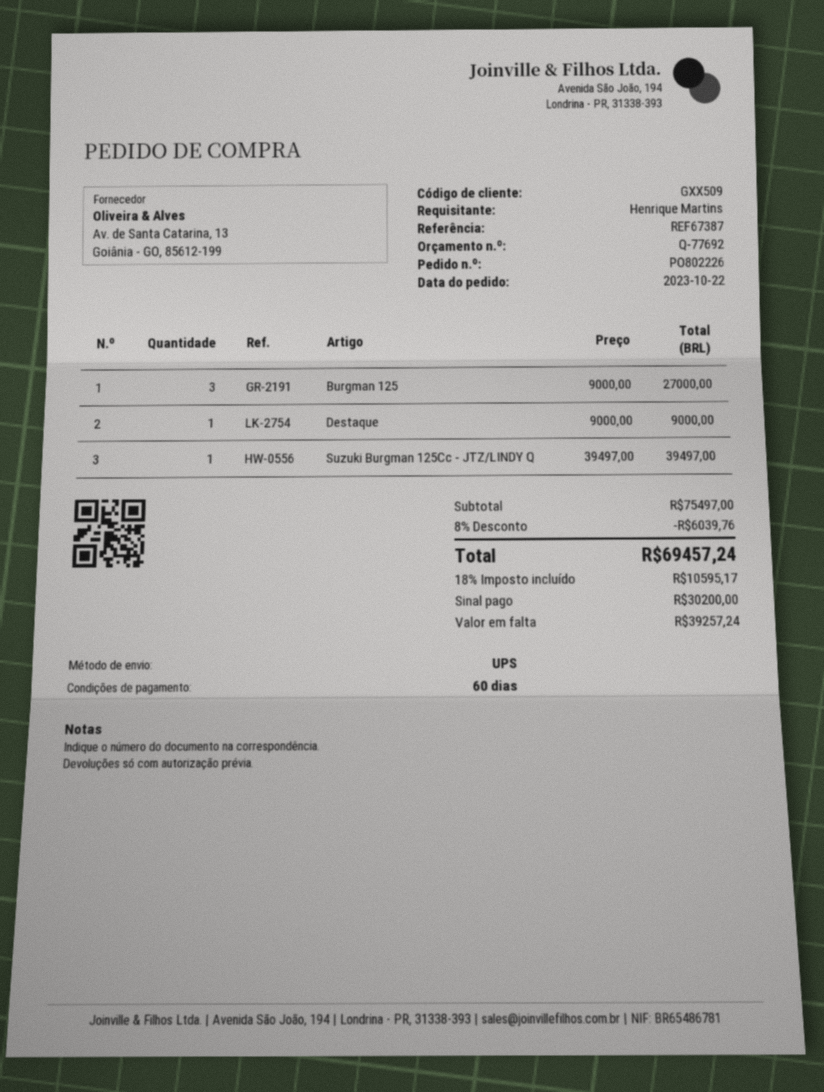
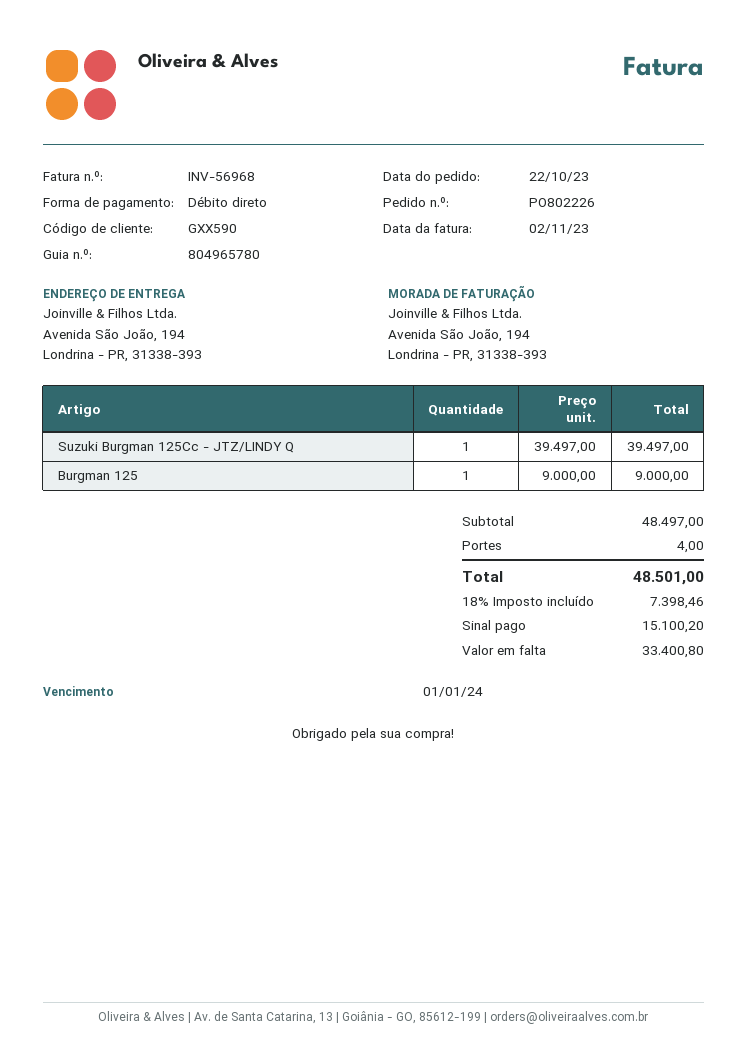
customer number: GXX509 -> GXX590
Burgman 125: 3 x 9000.00 = 27000.00 -> 1 x 9000.00 = 9000.00
Destaque: 1 x 9000.00 = 9000.00 -> none
subtotal: 75497.00 -> 48497.00
discount: 8% = 6039.76 -> none
shipping: none -> 4.00
tax: 18% = 10595.17 -> 18% = 7398.46
total: 69457.24 -> 48501.00
deposit: 30200.00 -> 15100.20
balance: 39257.24 -> 33400.80

